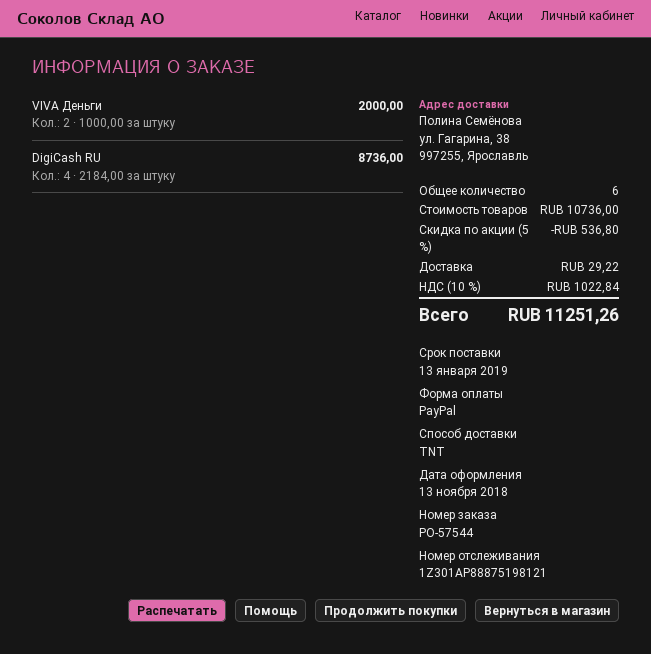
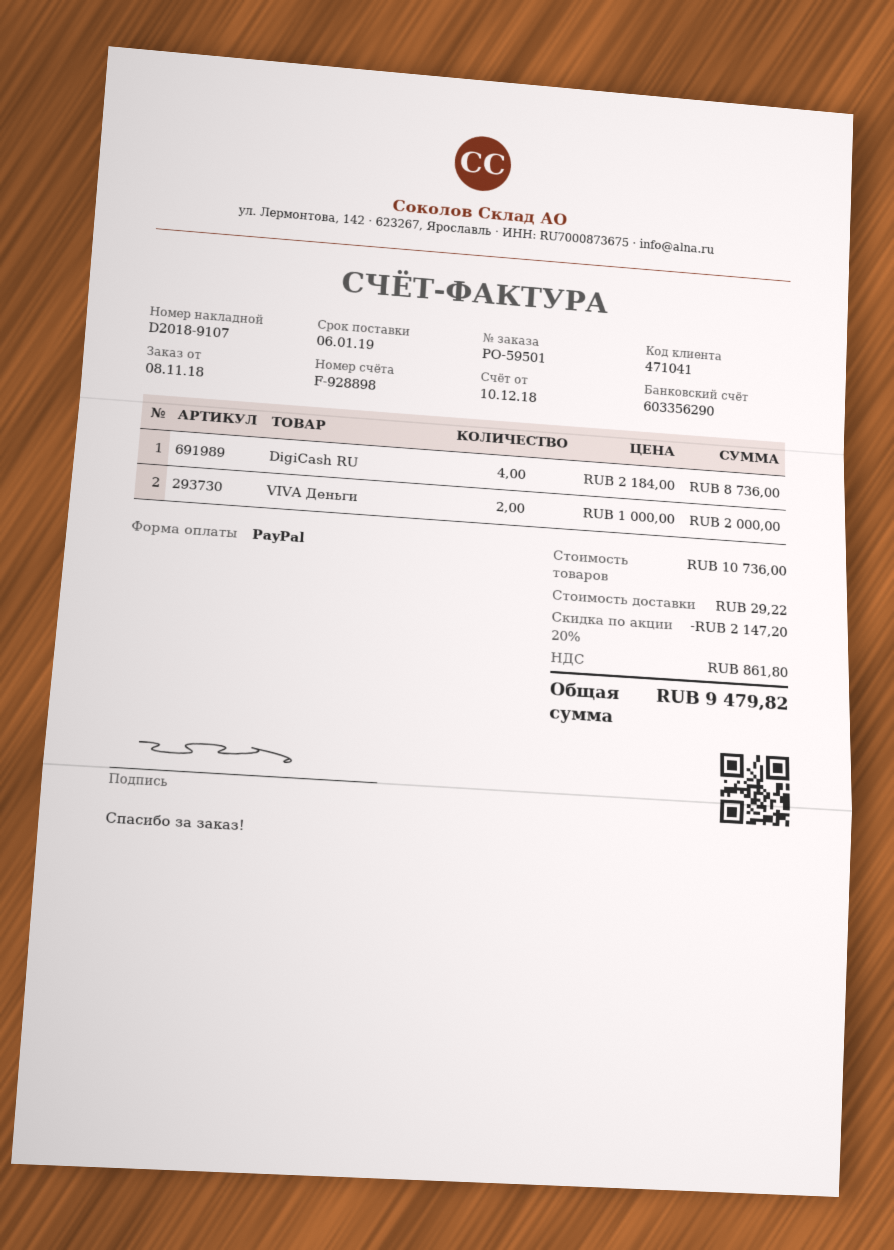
order number: PO-57544 -> PO-59501
order date: 2018-11-13 -> 2018-11-08
delivery date: 2019-01-13 -> 2019-01-06
discount: 5% = 536.80 -> 20% = 2147.20
tax: 1022.84 -> 861.80
total: 11251.26 -> 9479.82

